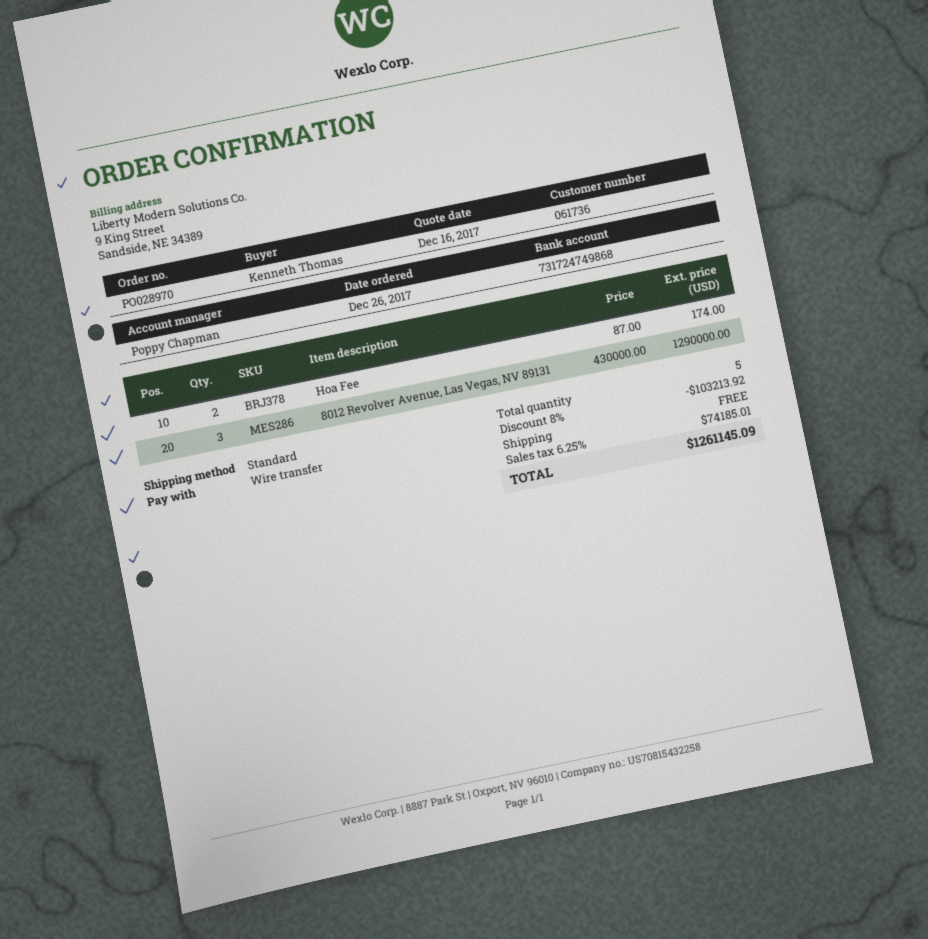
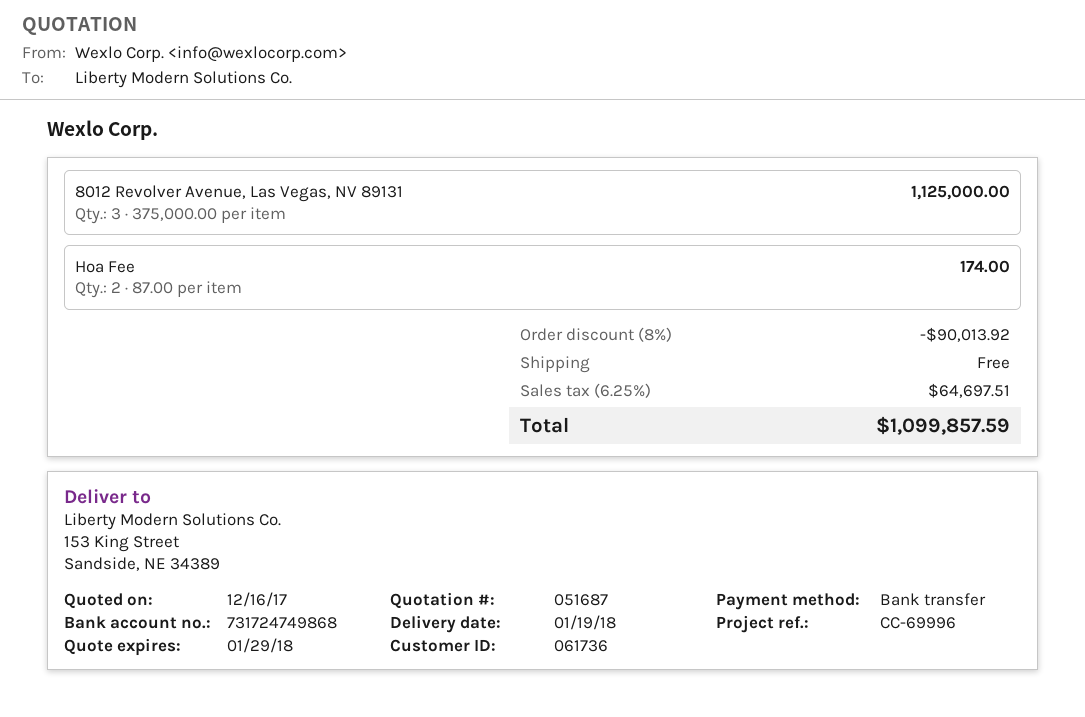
8012 Revolver Avenue, Las Vegas, NV 89131: 3 x 430000.00 = 1290000.00 -> 3 x 375000.00 = 1125000.00
discount: 8% = 103213.92 -> 8% = 90013.92
tax: 6.25% = 74185.01 -> 6.25% = 64697.51
total: 1261145.09 -> 1099857.59

